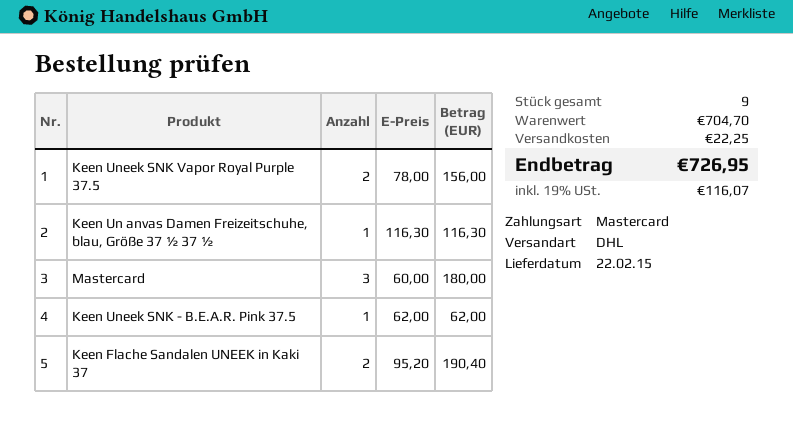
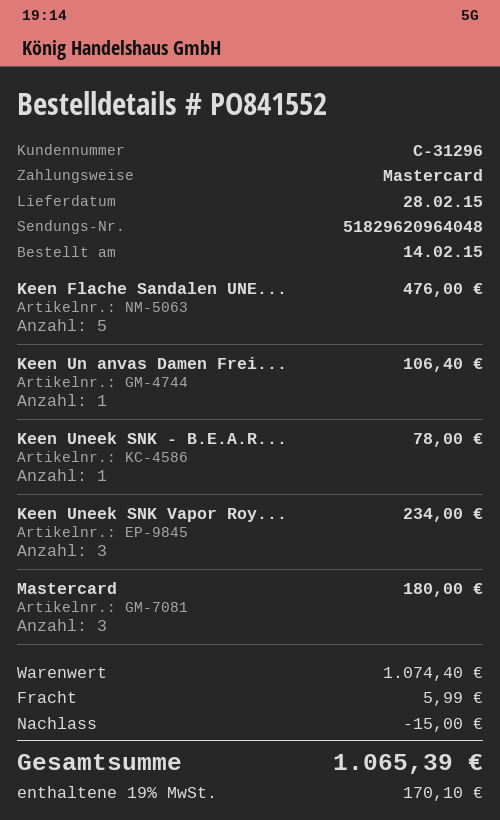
delivery date: 2015-02-22 -> 2015-02-28
Keen Uneek SNK Vapor Royal Purple 37.5: 2 for 156.00 -> 3 for 234.00
Keen Un anvas Damen Freizeitschuhe, blau, Größe 37 ½ 37 ½: 1 for 116.30 -> 1 for 106.40
Keen Uneek SNK - B.E.A.R. Pink 37.5: 1 for 62.00 -> 1 for 78.00
Keen Flache Sandalen UNEEK in Kaki 37: 2 for 190.40 -> 5 for 476.00
subtotal: 704.70 -> 1074.40
discount: none -> 15.00
shipping: 22.25 -> 5.99
tax: 19% = 116.07 -> 19% = 170.10
total: 726.95 -> 1065.39

